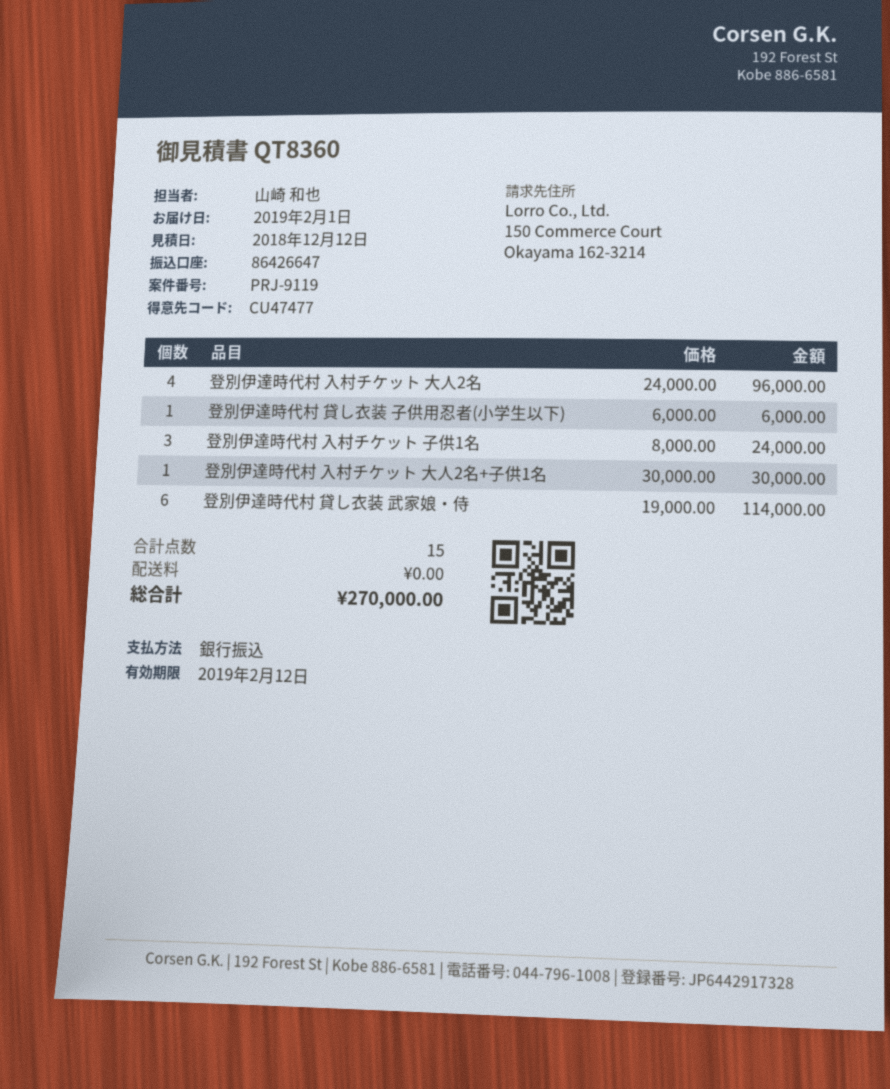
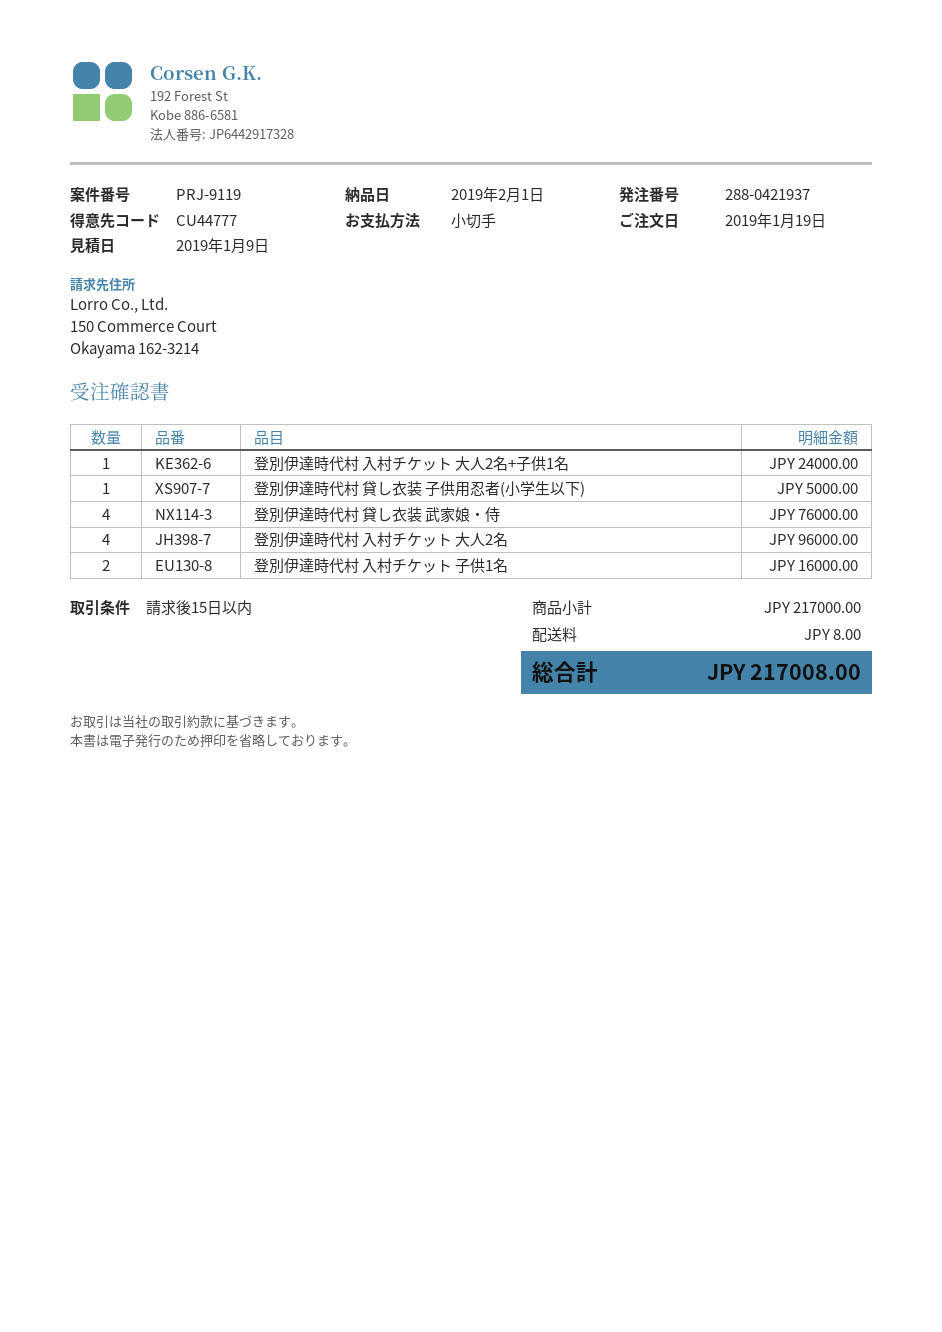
quote date: 2018-12-12 -> 2019-01-09
customer number: CU47477 -> CU44777
payment method: bank transfer -> cheque
登別伊達時代村 貸し衣装 子供用忍者(小学生以下): 1 for 6000.00 -> 1 for 5000.00
登別伊達時代村 入村チケット 子供1名: 3 for 24000.00 -> 2 for 16000.00
登別伊達時代村 入村チケット 大人2名+子供1名: 1 for 30000.00 -> 1 for 24000.00
登別伊達時代村 貸し衣装 武家娘・侍: 6 for 114000.00 -> 4 for 76000.00
shipping: 0.00 -> 8.00
total: 270000.00 -> 217008.00

